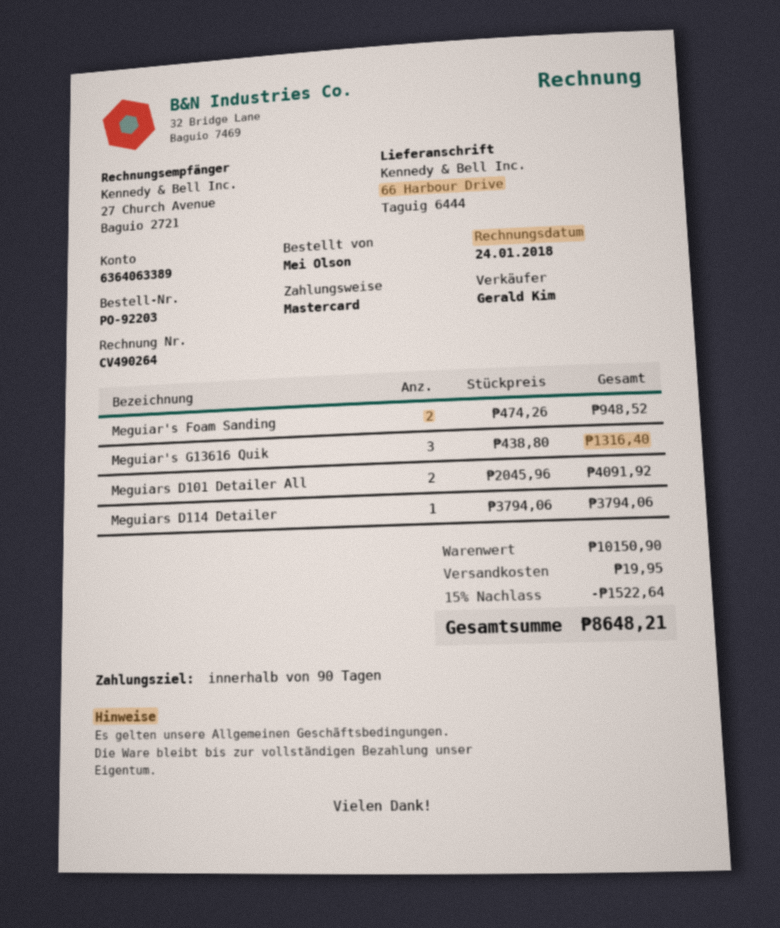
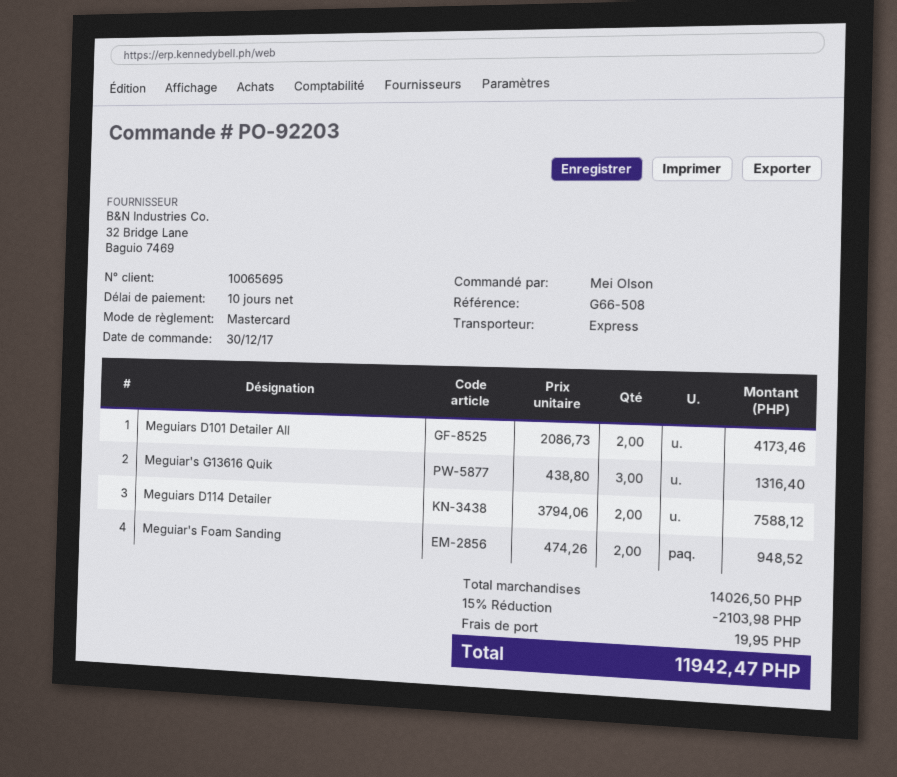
payment terms: 90 days -> 10 days
Meguiars D101 Detailer All: 2 x 2045.96 = 4091.92 -> 2 x 2086.73 = 4173.46
Meguiars D114 Detailer: 1 x 3794.06 = 3794.06 -> 2 x 3794.06 = 7588.12
subtotal: 10150.90 -> 14026.50
discount: 15% = 1522.64 -> 15% = 2103.98
total: 8648.21 -> 11942.47

